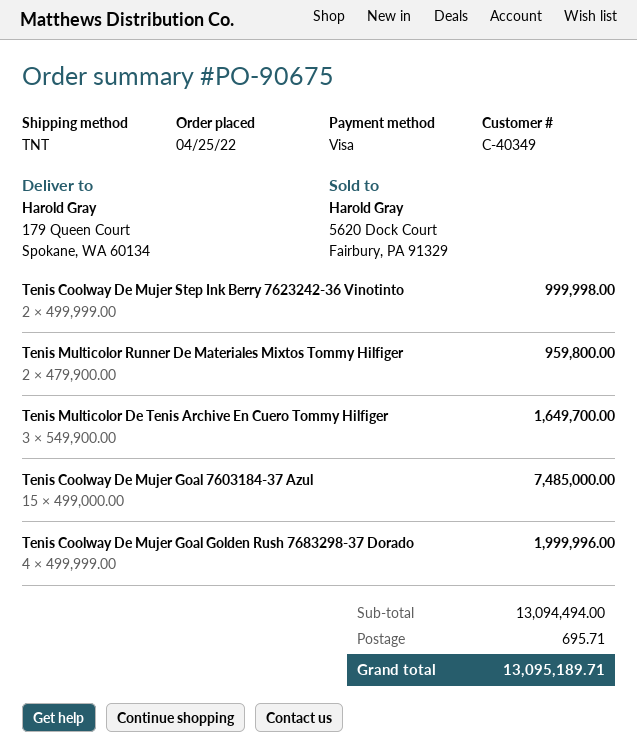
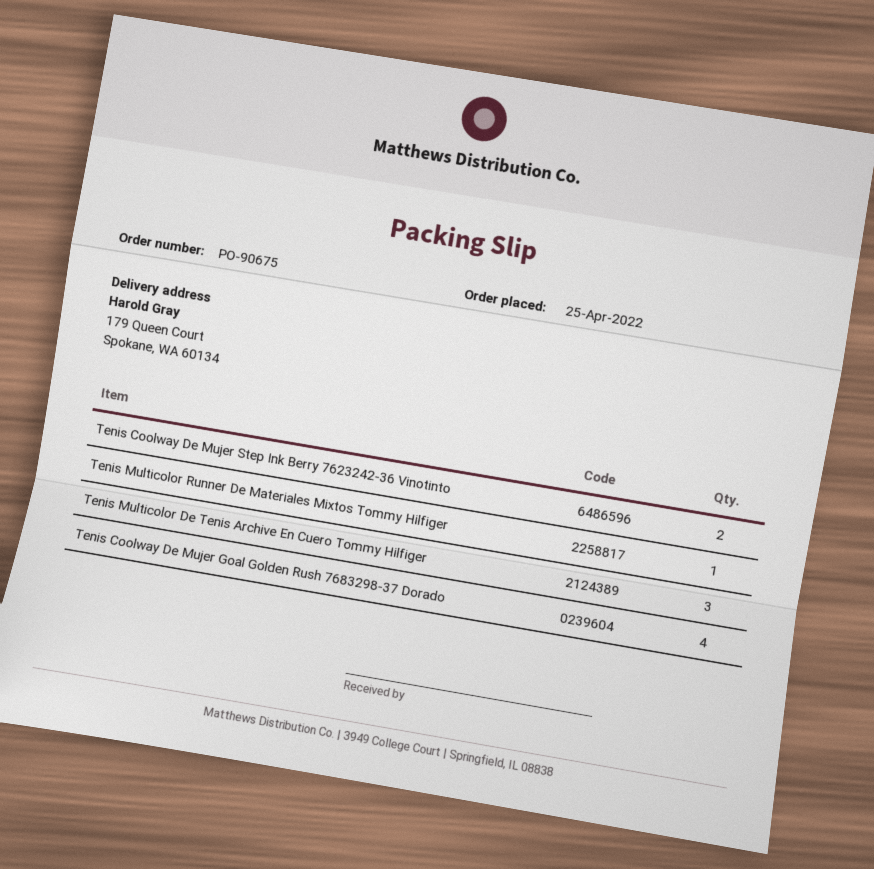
Tenis Multicolor Runner De Materiales Mixtos Tommy Hilfiger: 2 -> 1
Tenis Coolway De Mujer Goal 7603184-37 Azul: 15 -> none

